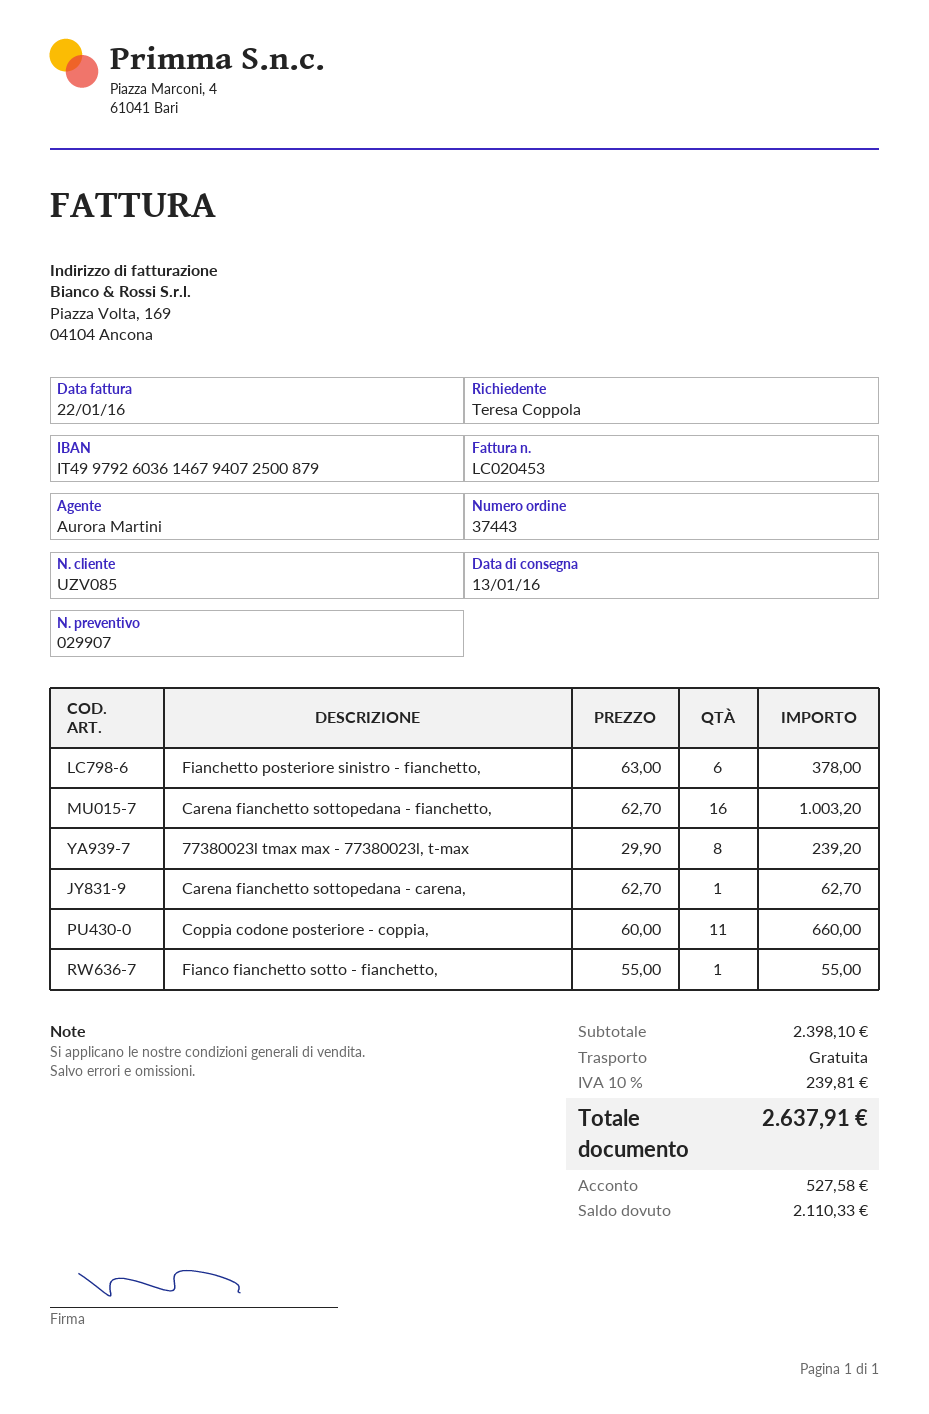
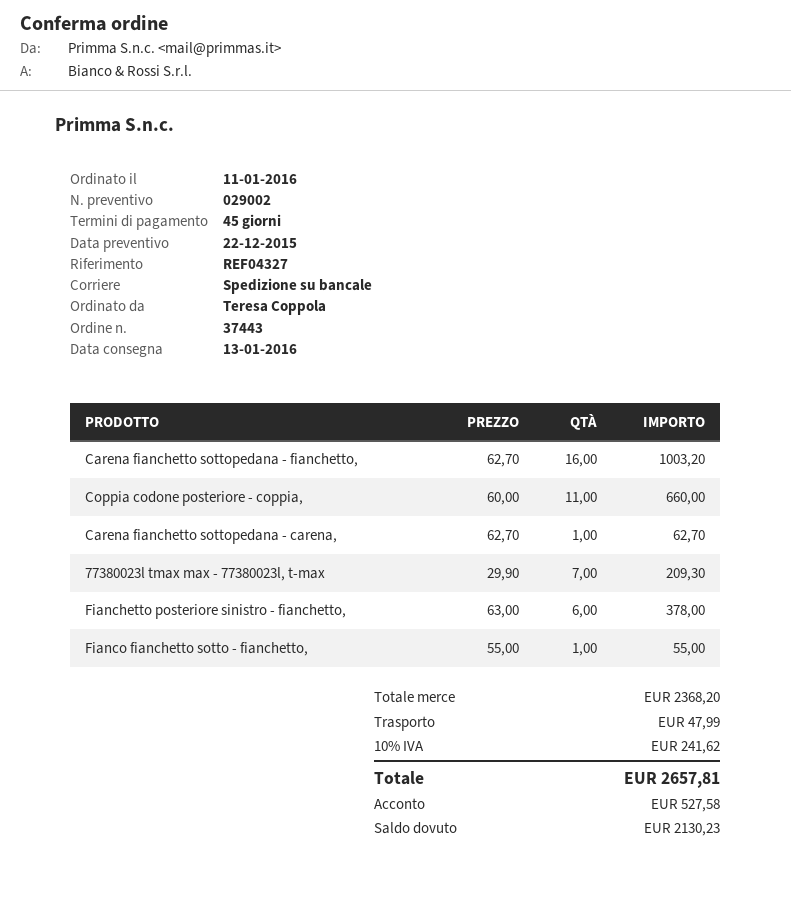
quote number: 029907 -> 029002
77380023l tmax max - 77380023l, t-max: 8 x 29.90 = 239.20 -> 7 x 29.90 = 209.30
subtotal: 2398.10 -> 2368.20
shipping: 0.00 -> 47.99
tax: 10% = 239.81 -> 10% = 241.62
total: 2637.91 -> 2657.81
balance: 2110.33 -> 2130.23

